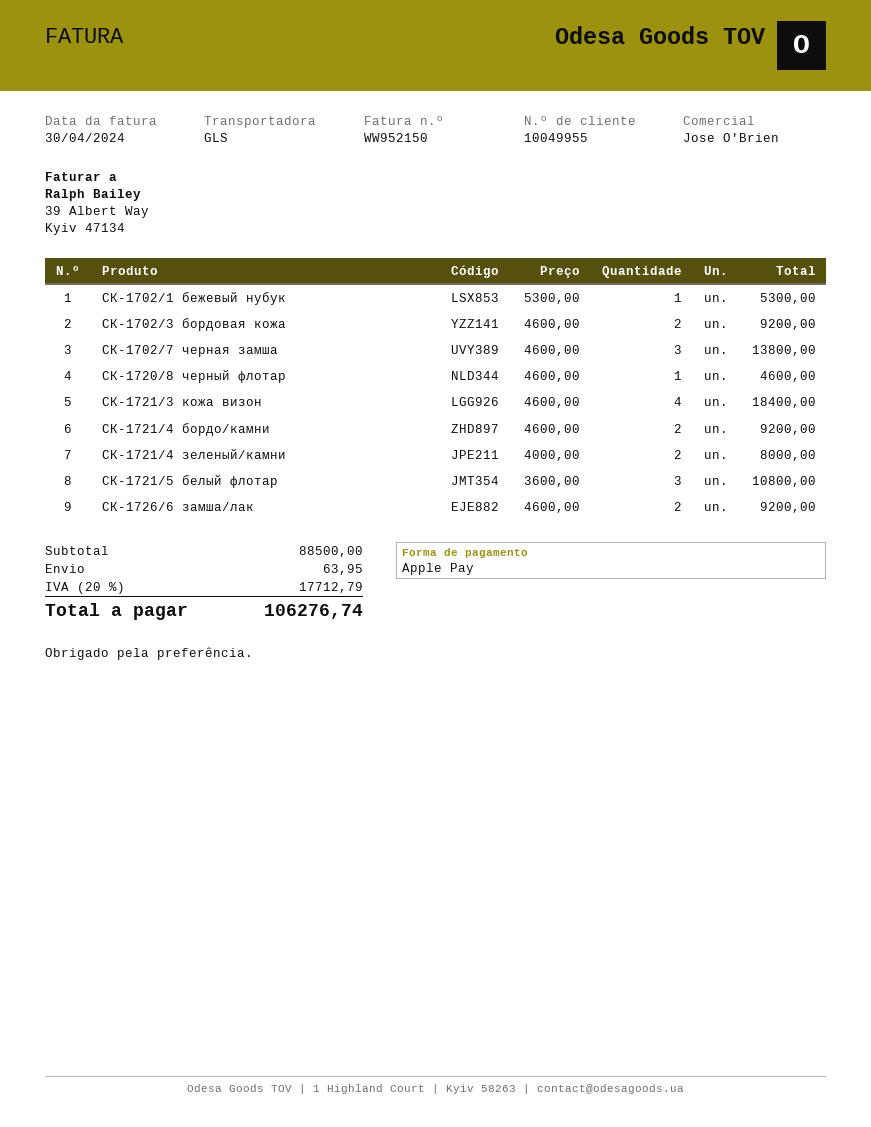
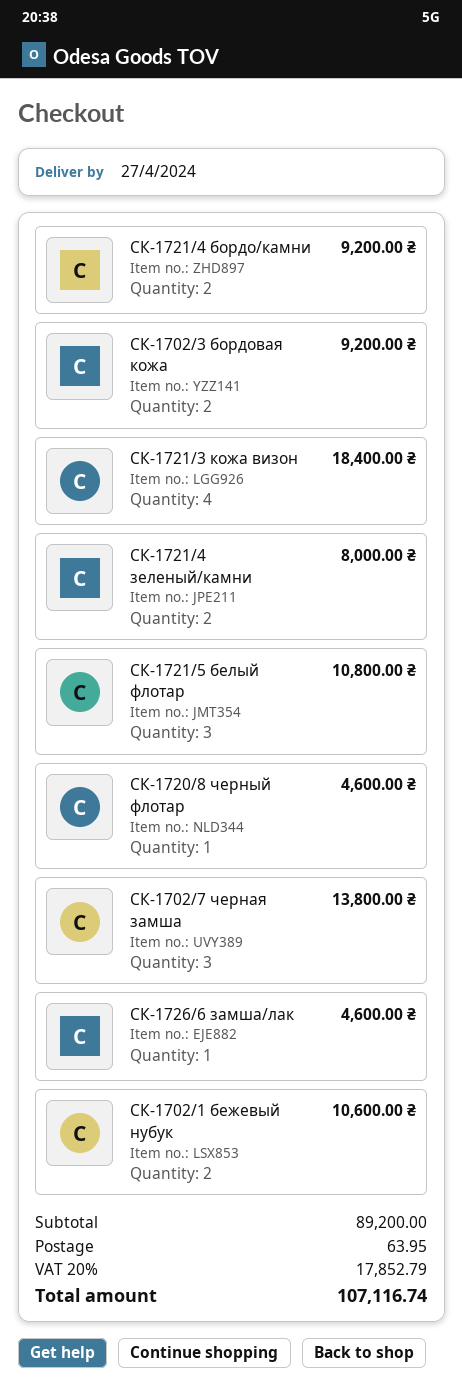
СК-1702/1 бежевый нубук: 1 for 5300.00 -> 2 for 10600.00
СК-1726/6 замша/лак: 2 for 9200.00 -> 1 for 4600.00
subtotal: 88500.00 -> 89200.00
tax: 20% = 17712.79 -> 20% = 17852.79
total: 106276.74 -> 107116.74

